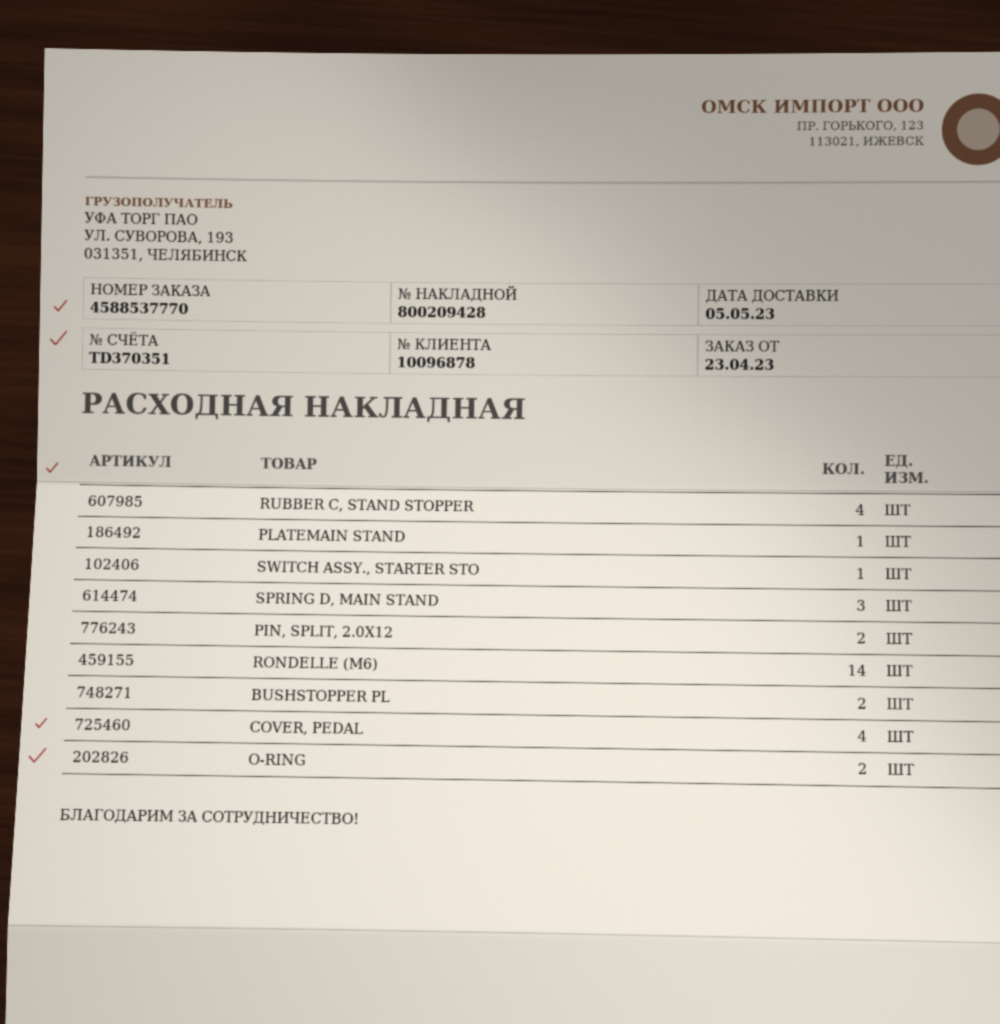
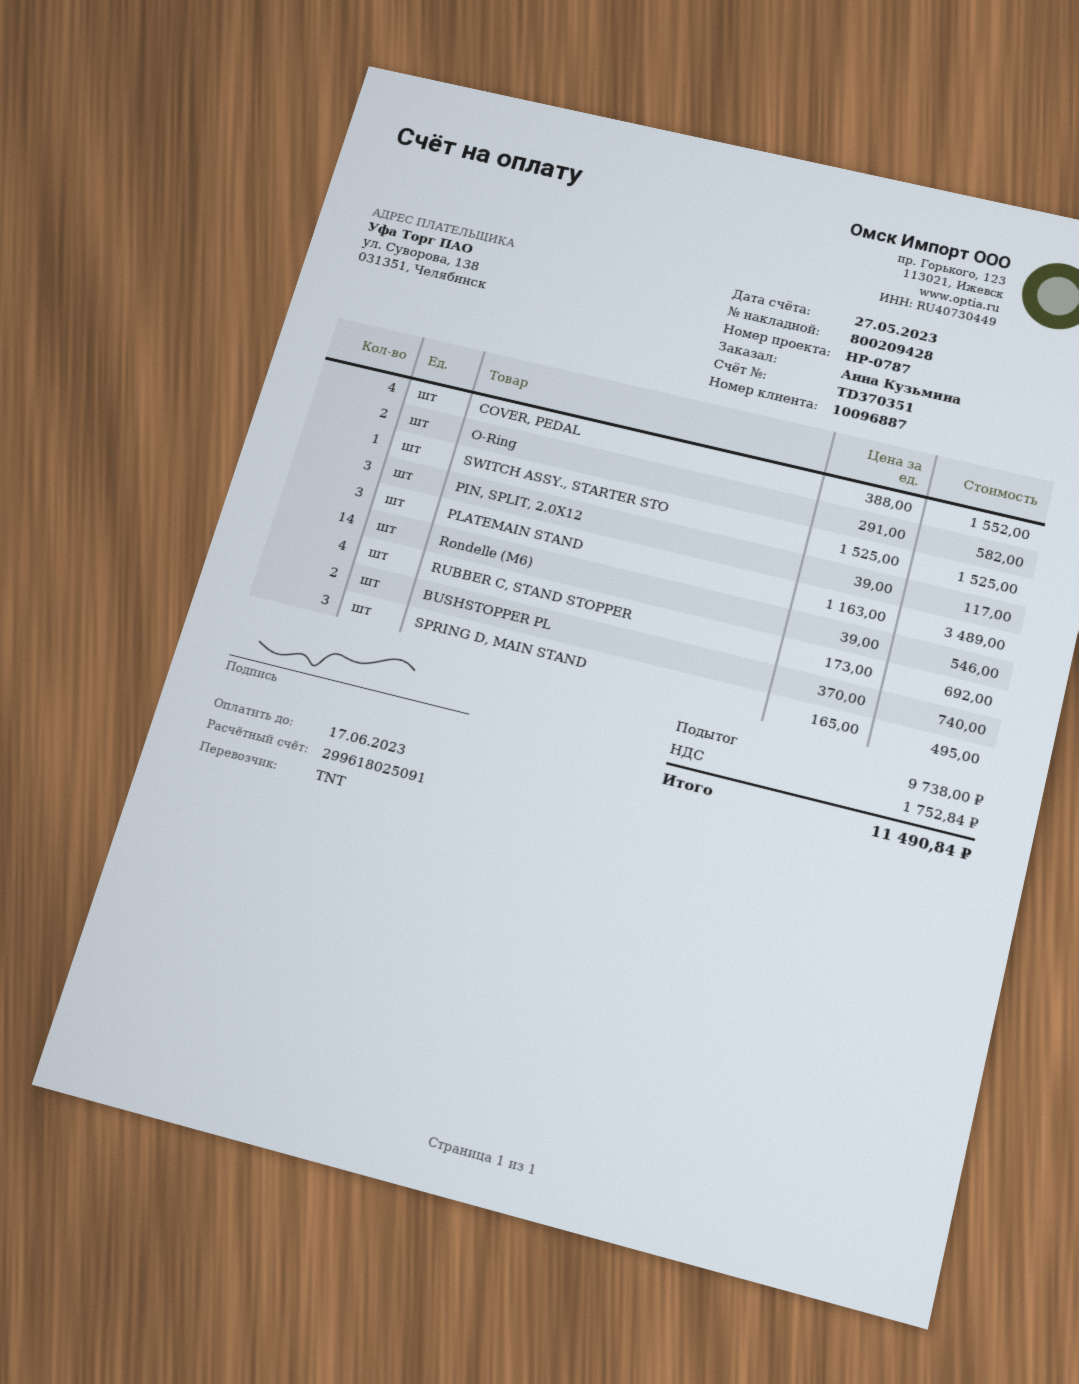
customer number: 10096878 -> 10096887
PLATEMAIN STAND: 1 -> 3
PIN, SPLIT, 2.0X12: 2 -> 3

